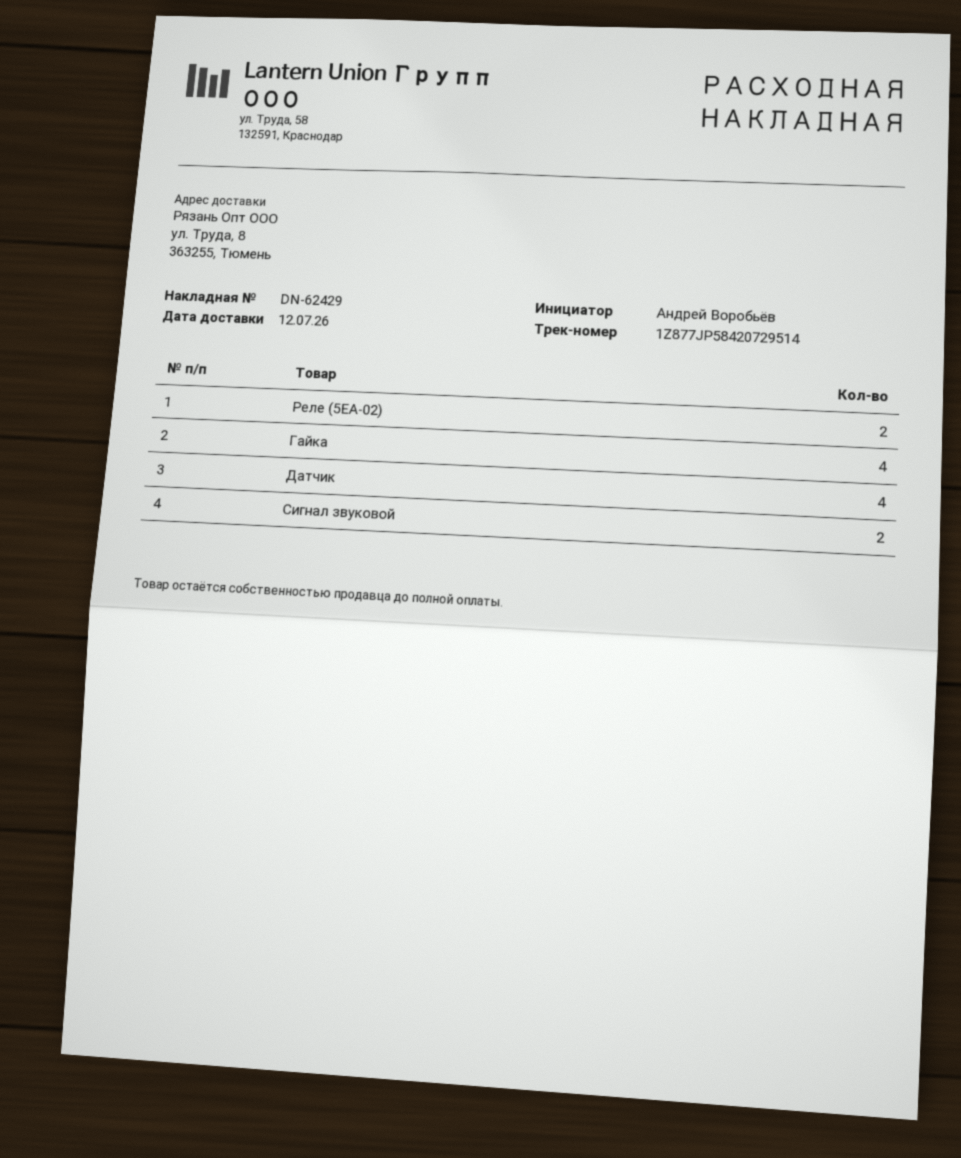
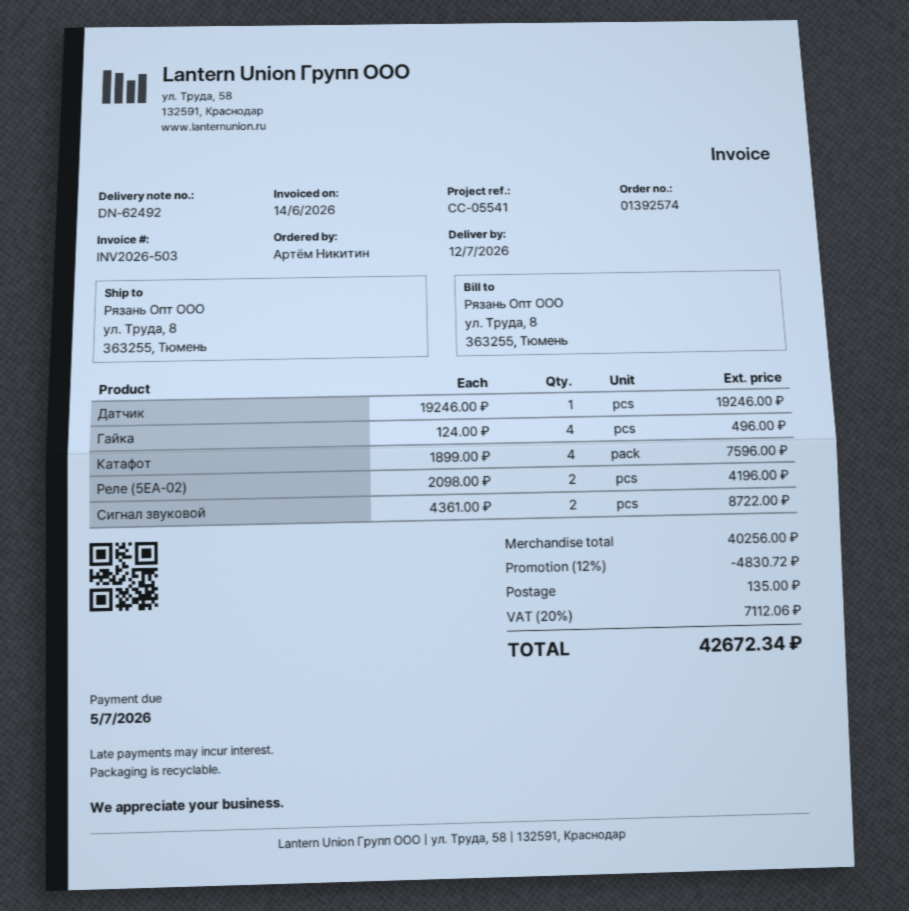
delivery note number: DN-62429 -> DN-62492
ordered by: Андрей Воробьёв -> Артём Никитин
Датчик: 4 -> 1
Катафот: none -> 4

